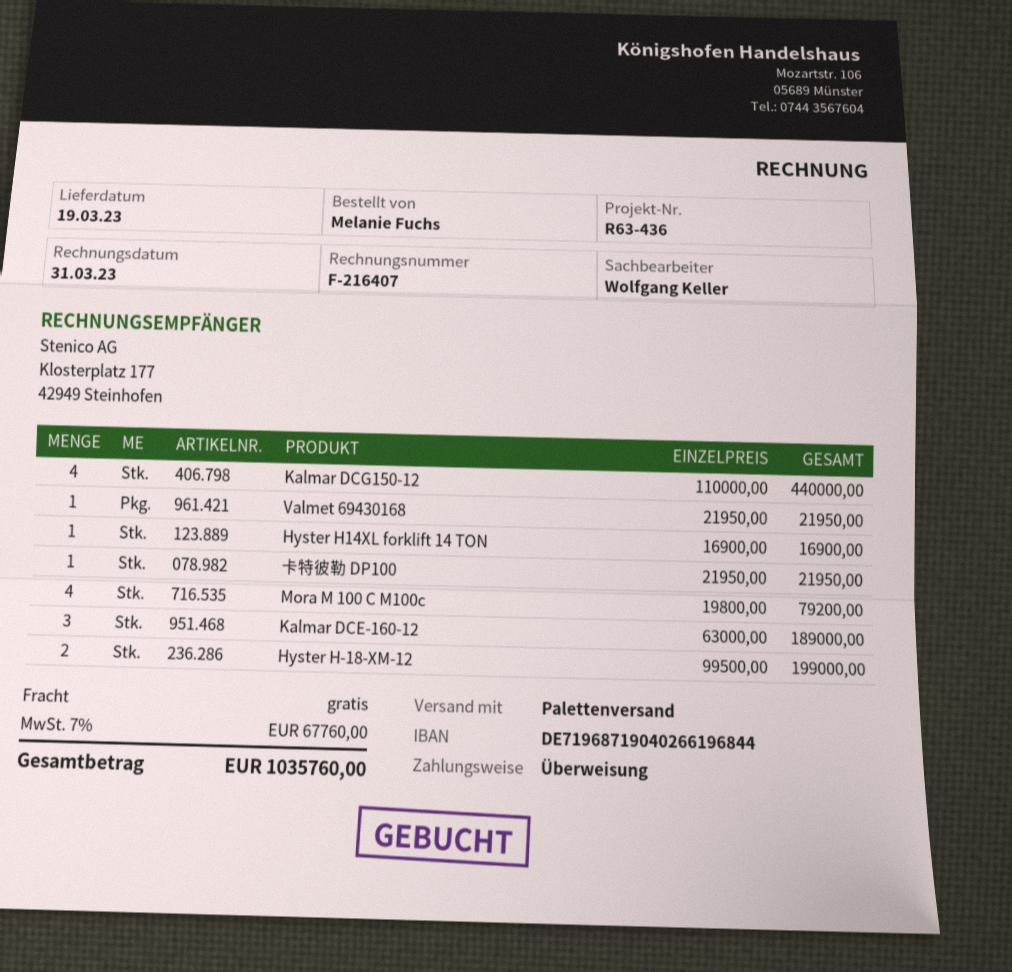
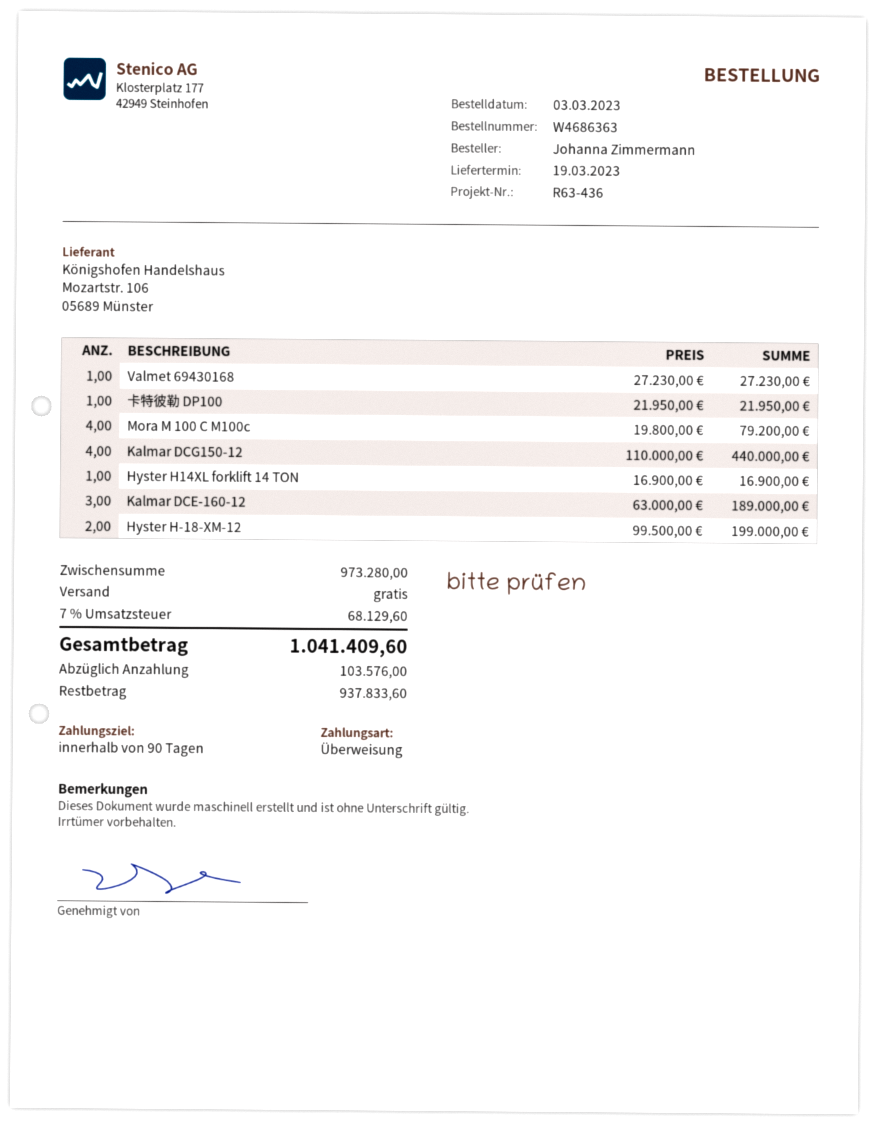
ordered by: Melanie Fuchs -> Johanna Zimmermann
Valmet 69430168: 1 x 21950.00 = 21950.00 -> 1 x 27230.00 = 27230.00
tax: 7% = 67760.00 -> 7% = 68129.60
total: 1035760.00 -> 1041409.60

